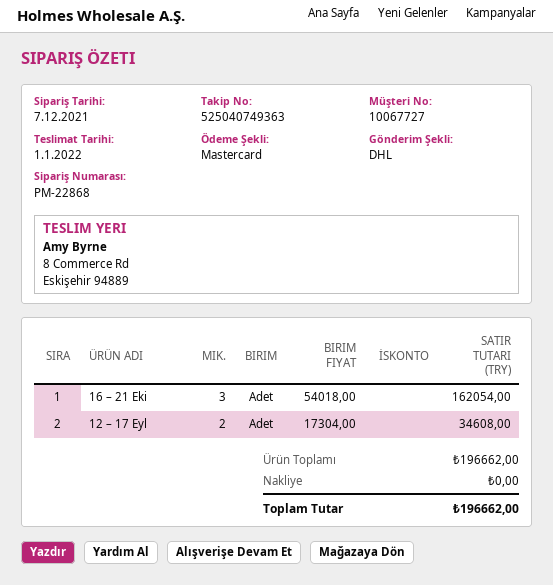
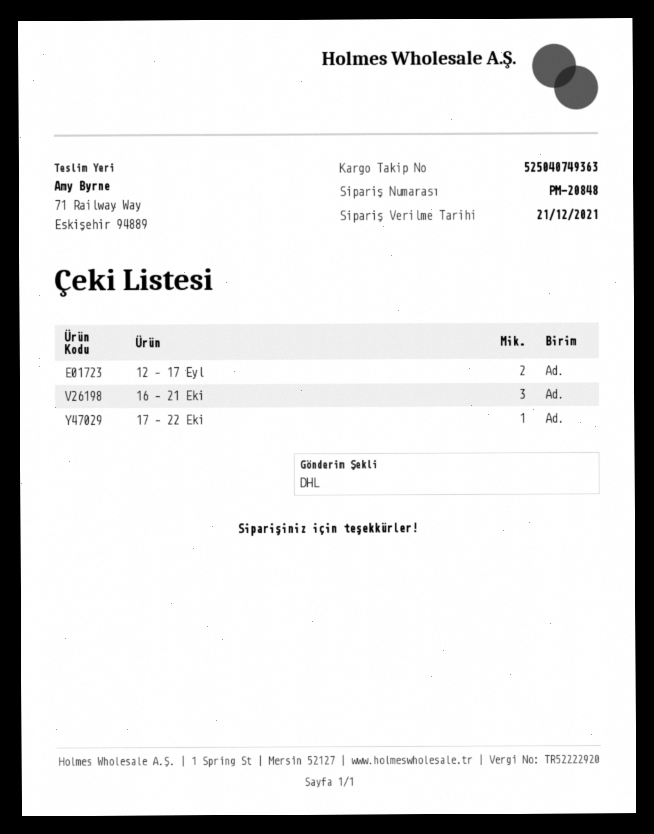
order number: PM-22868 -> PM-20848
order date: 2021-12-07 -> 2021-12-21
ship to: 8 Commerce Rd, Eskişehir 94889 -> 71 Railway Way, Eskişehir 94889
17 – 22 Eki: none -> 1

